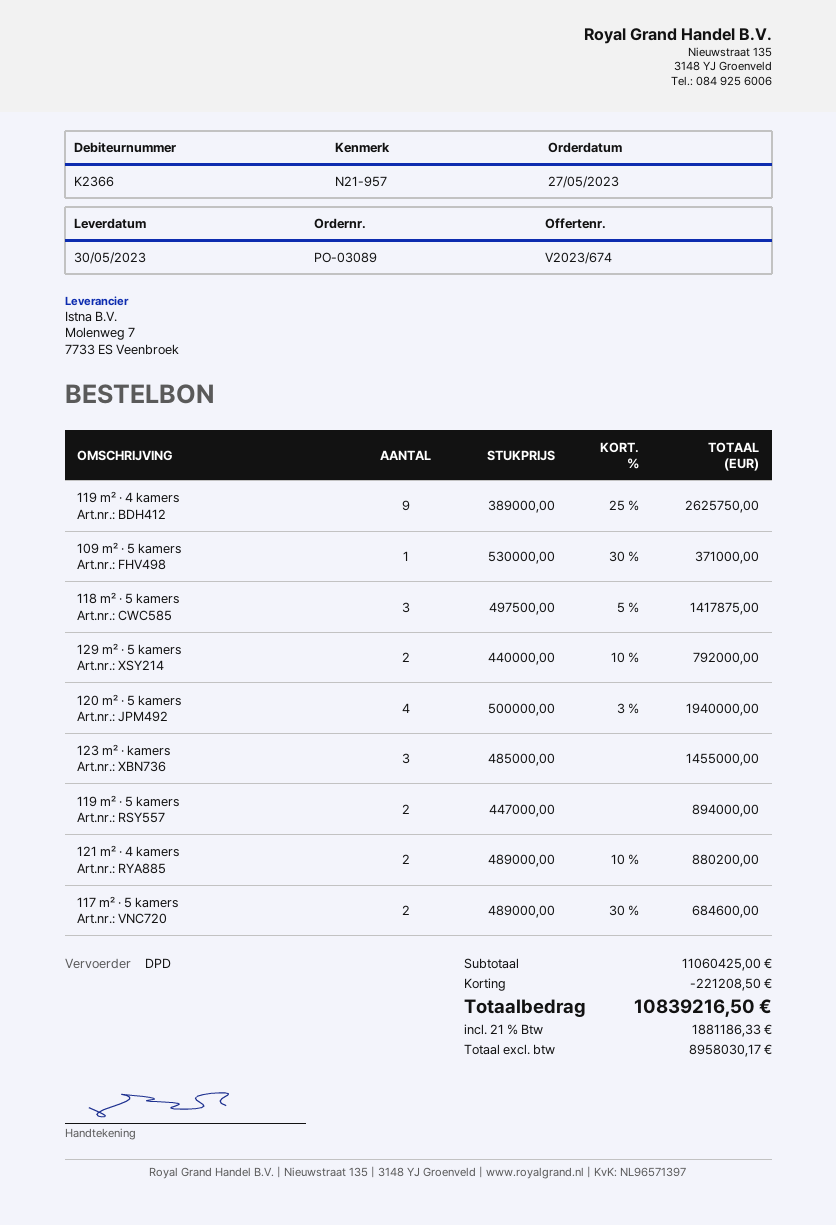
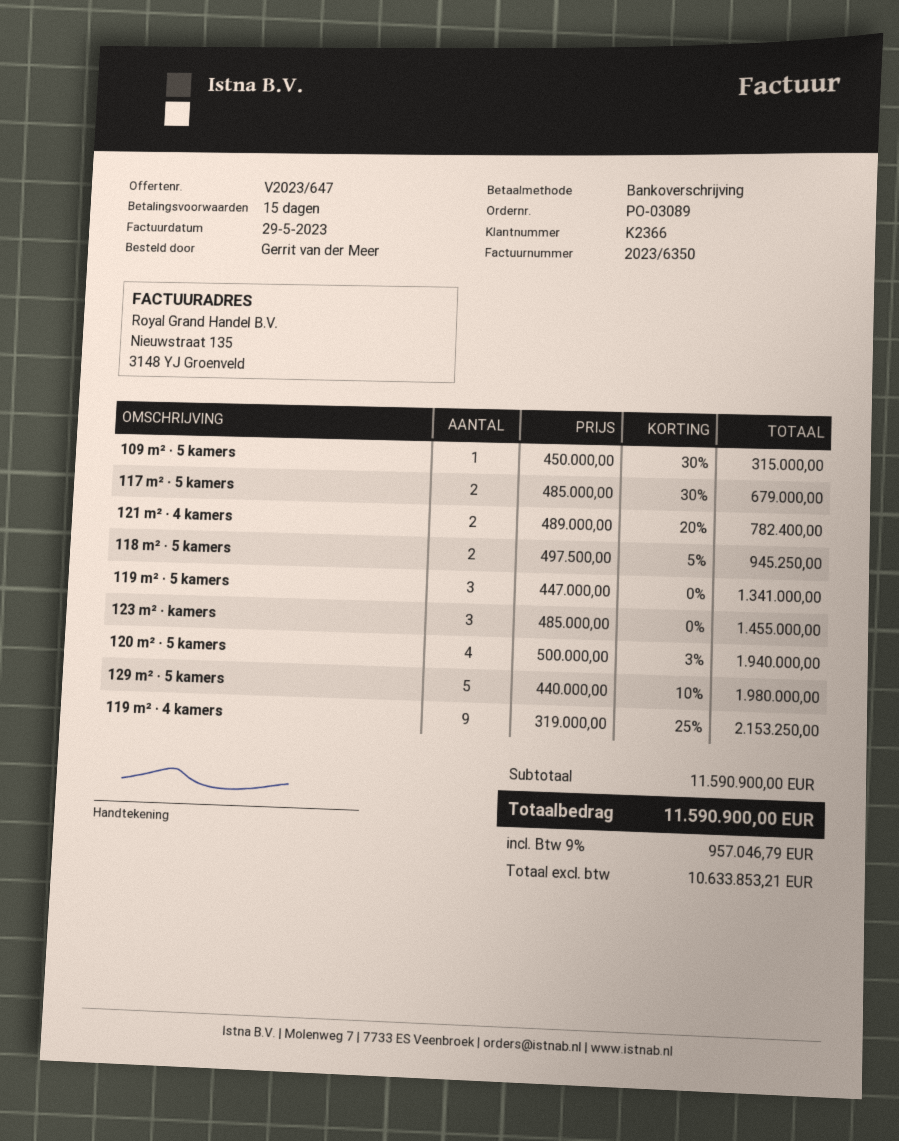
quote number: V2023/674 -> V2023/647
119 m² · 4 kamers: 9 x 389000.00 - 25% = 2625750.00 -> 9 x 319000.00 - 25% = 2153250.00
109 m² · 5 kamers: 1 x 530000.00 - 30% = 371000.00 -> 1 x 450000.00 - 30% = 315000.00
118 m² · 5 kamers: 3 x 497500.00 - 5% = 1417875.00 -> 2 x 497500.00 - 5% = 945250.00
129 m² · 5 kamers: 2 x 440000.00 - 10% = 792000.00 -> 5 x 440000.00 - 10% = 1980000.00
119 m² · 5 kamers: 2 x 447000.00 = 894000.00 -> 3 x 447000.00 = 1341000.00
121 m² · 4 kamers: 2 x 489000.00 - 10% = 880200.00 -> 2 x 489000.00 - 20% = 782400.00
117 m² · 5 kamers: 2 x 489000.00 - 30% = 684600.00 -> 2 x 485000.00 - 30% = 679000.00
subtotal: 11060425.00 -> 11590900.00
discount: 221208.50 -> none
net: 8958030.17 -> 10633853.21
tax: 21% = 1881186.33 -> 9% = 957046.79
total: 10839216.50 -> 11590900.00

